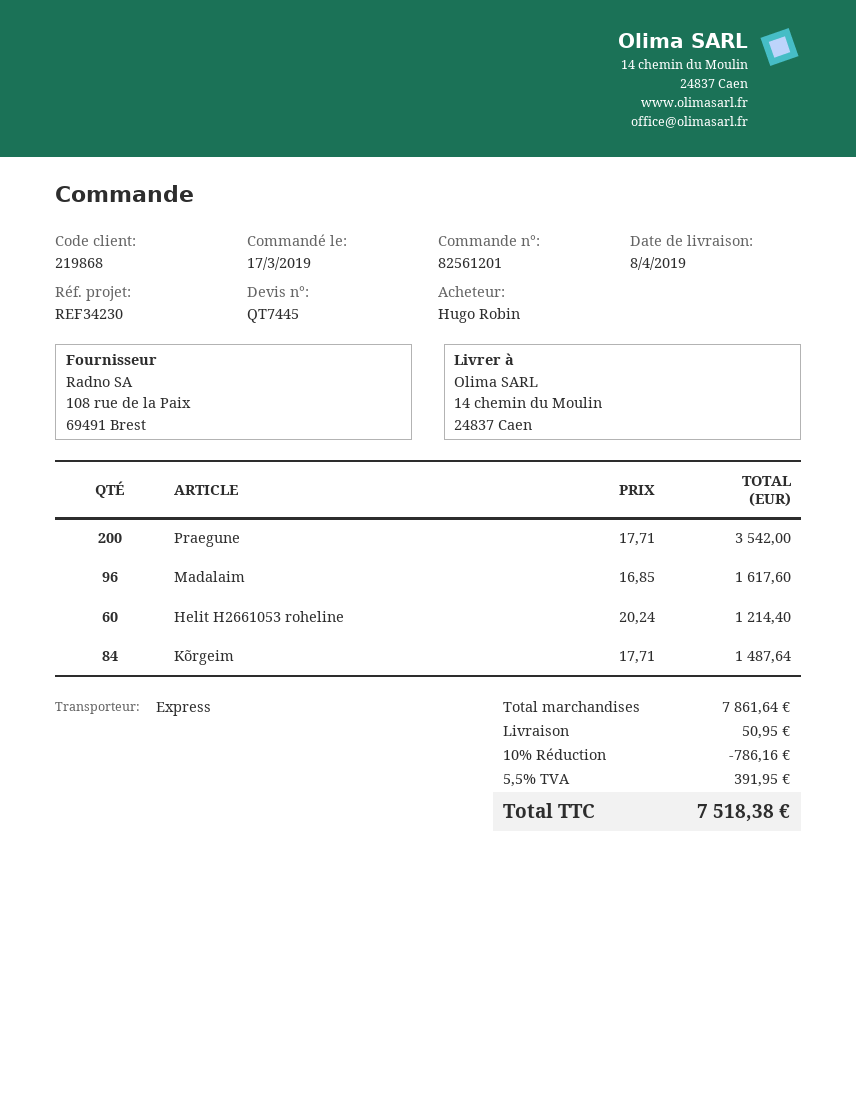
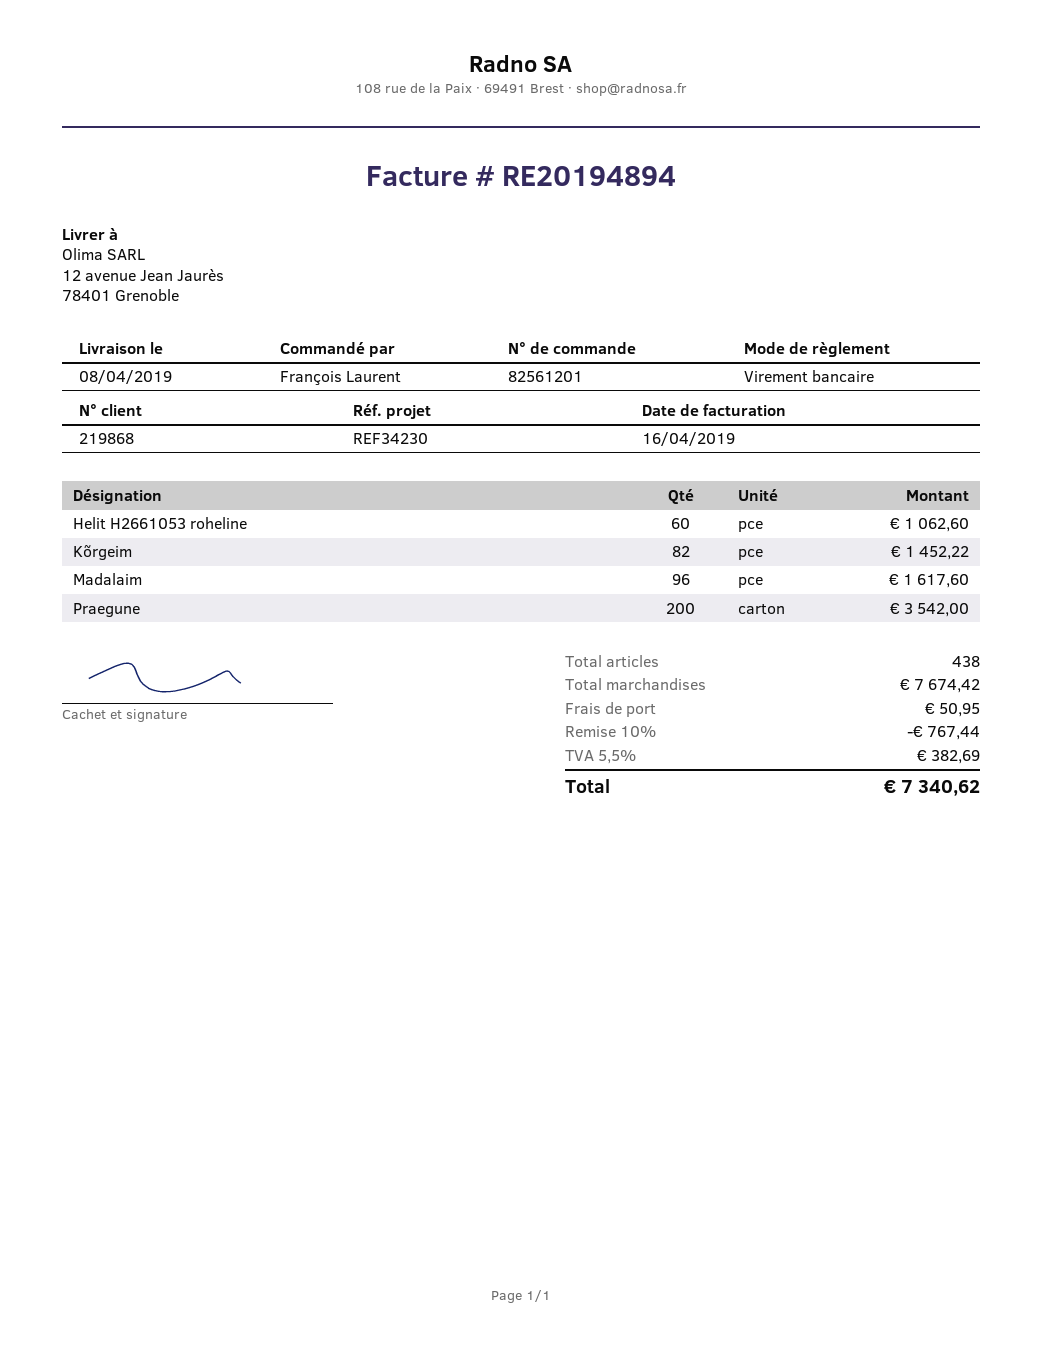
ordered by: Hugo Robin -> François Laurent
ship to: 14 chemin du Moulin, 24837 Caen -> 12 avenue Jean Jaurès, 78401 Grenoble
Helit H2661053 roheline: 60 for 1214.40 -> 60 for 1062.60
Kõrgeim: 84 for 1487.64 -> 82 for 1452.22
subtotal: 7861.64 -> 7674.42
discount: 10% = 786.16 -> 10% = 767.44
tax: 5.5% = 391.95 -> 5.5% = 382.69
total: 7518.38 -> 7340.62

